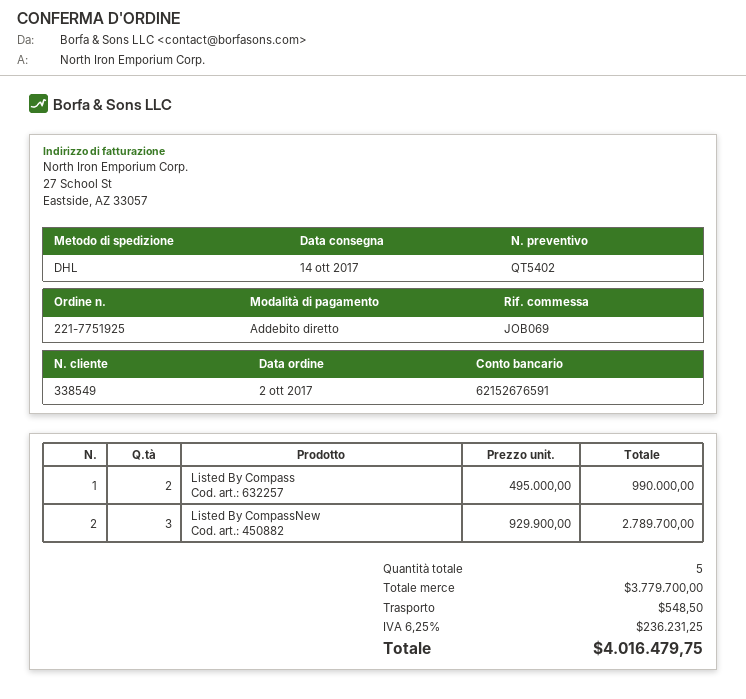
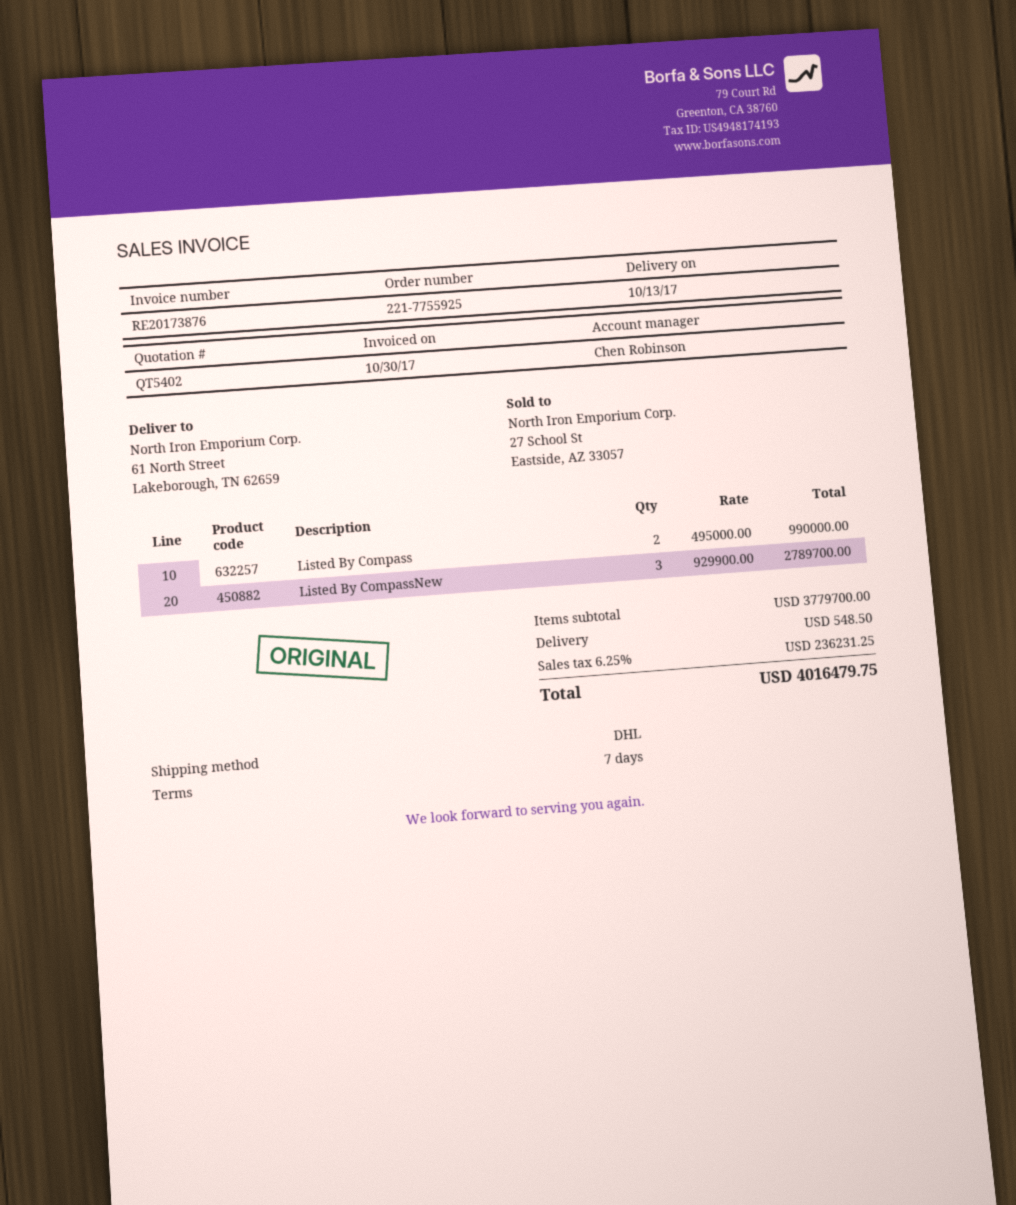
order number: 221-7751925 -> 221-7755925
delivery date: 2017-10-14 -> 2017-10-13

